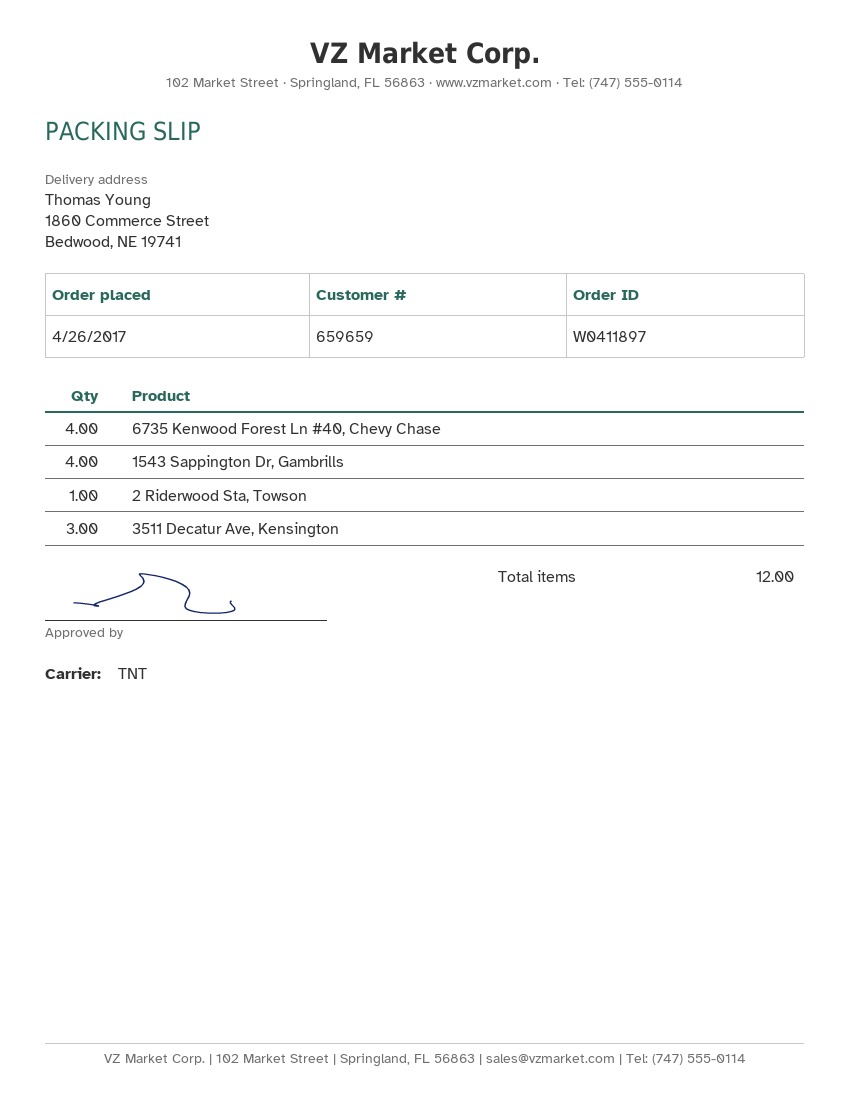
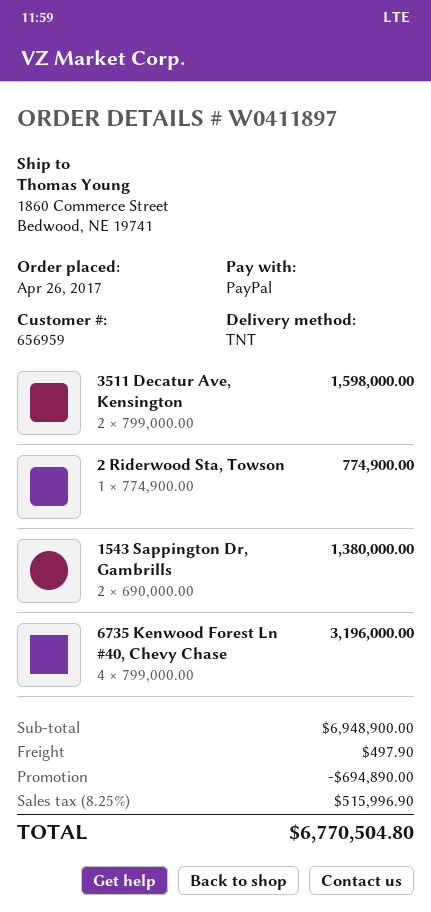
customer number: 659659 -> 656959
1543 Sappington Dr, Gambrills: 4 -> 2
3511 Decatur Ave, Kensington: 3 -> 2

